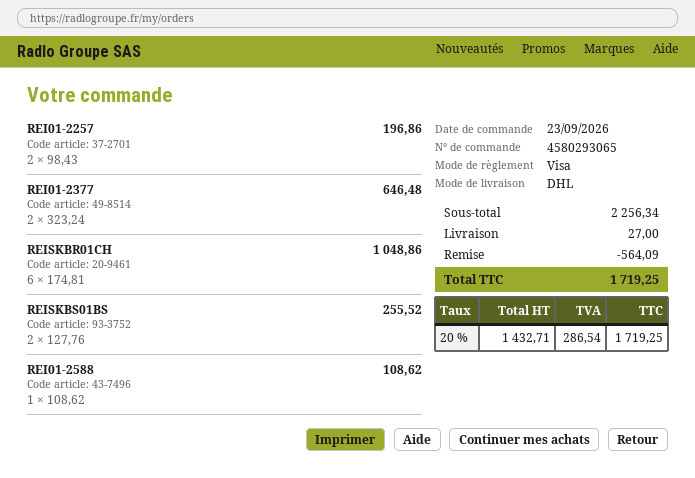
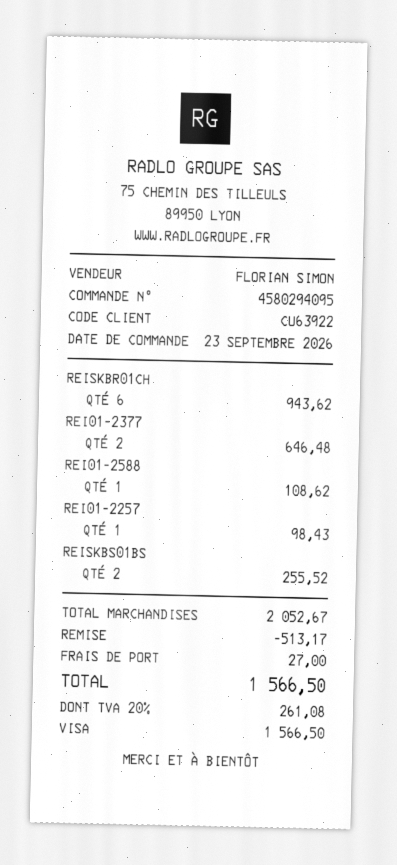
order number: 4580293065 -> 4580294095
REI01-2257: 2 for 196.86 -> 1 for 98.43
REISKBR01CH: 6 for 1048.86 -> 6 for 943.62
subtotal: 2256.34 -> 2052.67
discount: 564.09 -> 513.17
tax: 20% = 286.54 -> 20% = 261.08
total: 1719.25 -> 1566.50

